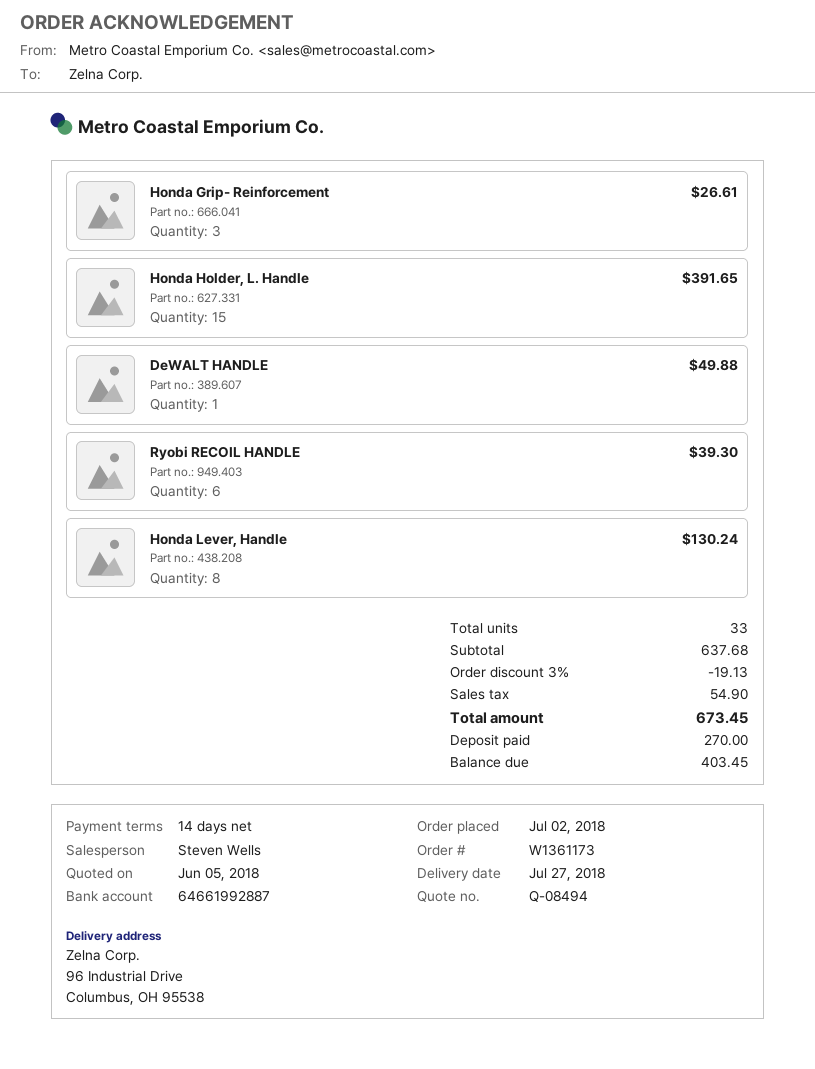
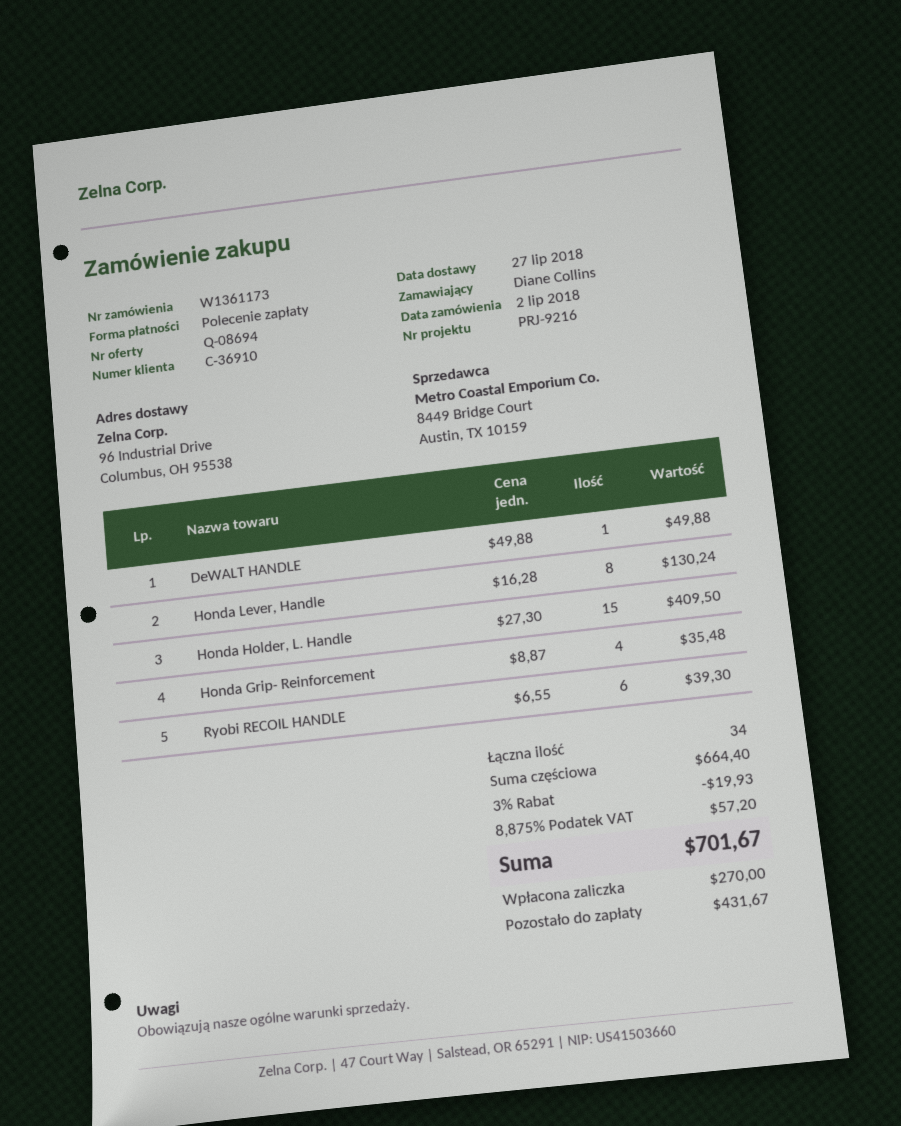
quote number: Q-08494 -> Q-08694
Honda Grip- Reinforcement: 3 for 26.61 -> 4 for 35.48
Honda Holder, L. Handle: 15 for 391.65 -> 15 for 409.50
total quantity: 33 -> 34
subtotal: 637.68 -> 664.40
discount: 3% = 19.13 -> 3% = 19.93
tax: 54.90 -> 57.20
total: 673.45 -> 701.67
balance: 403.45 -> 431.67

